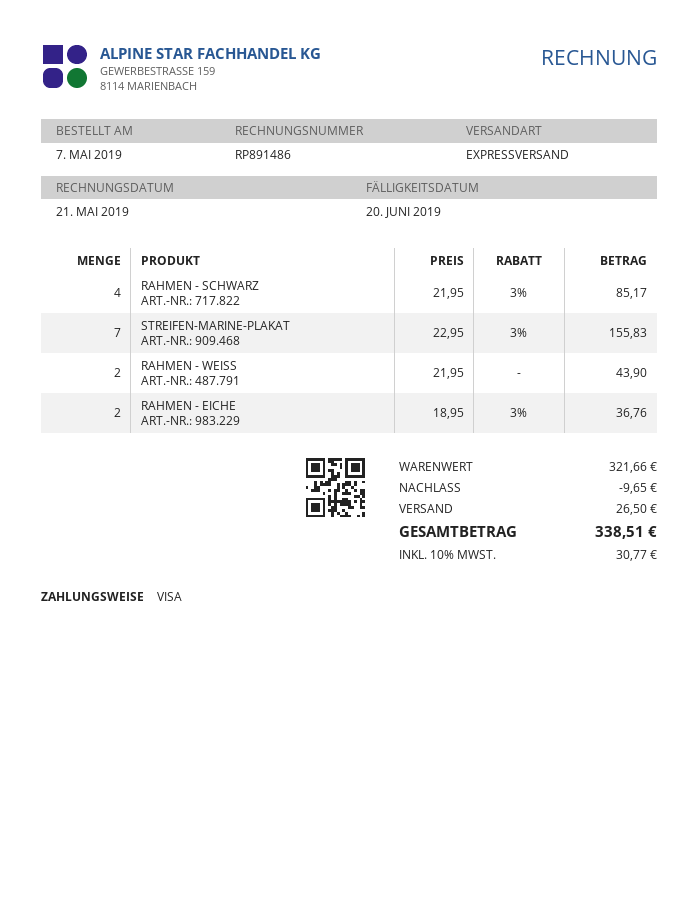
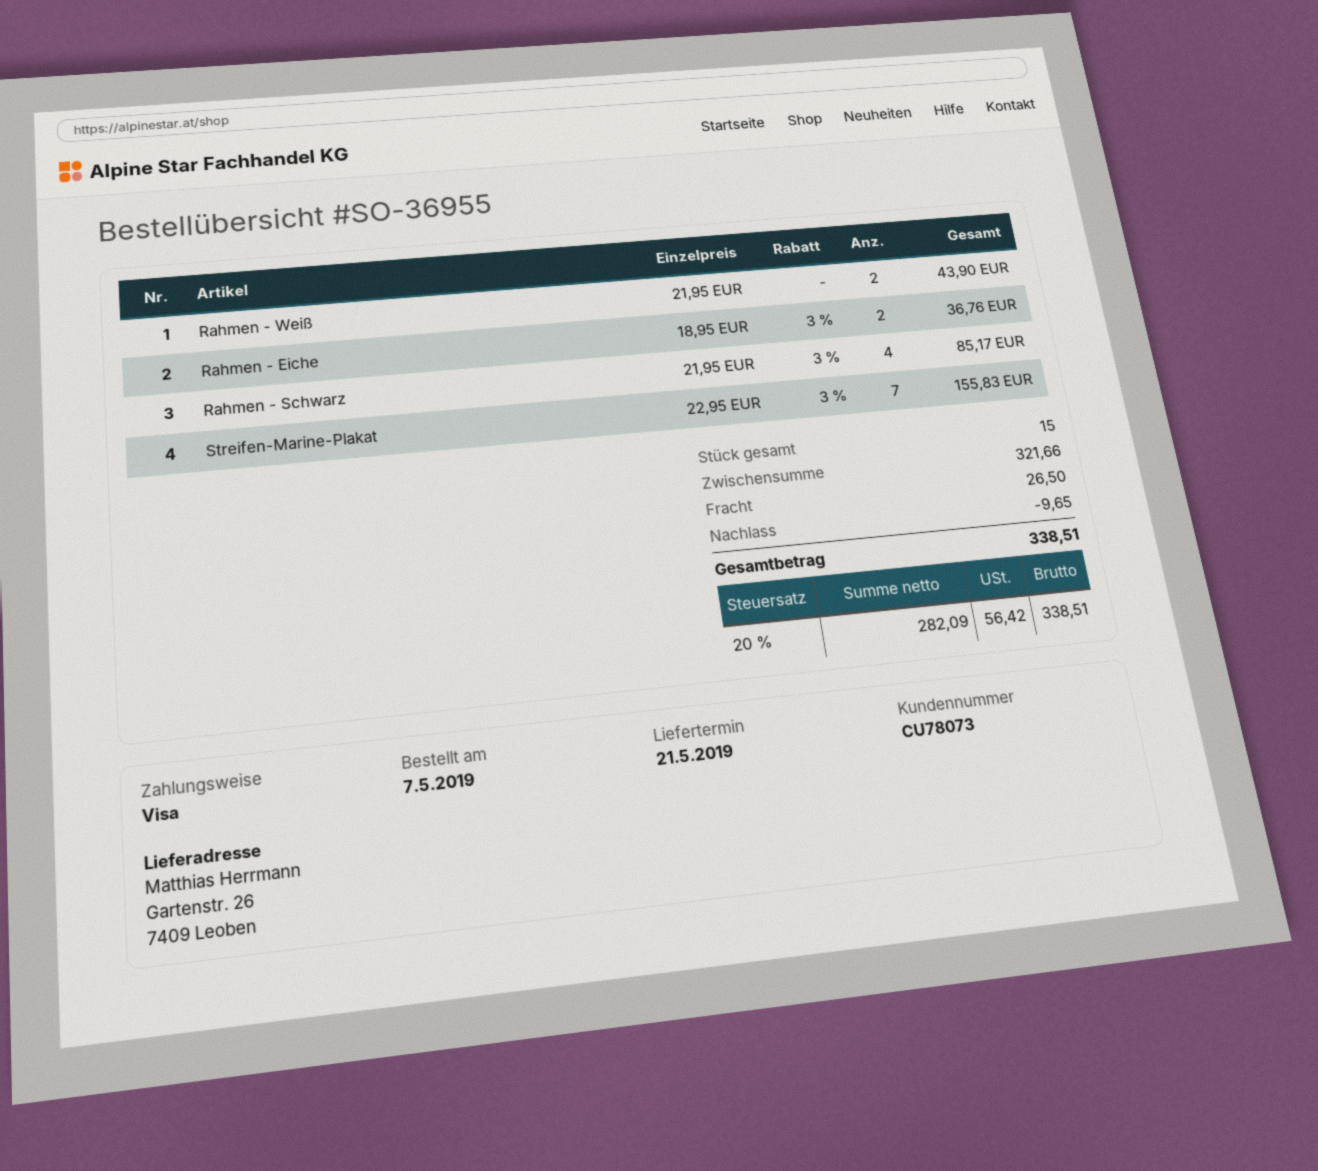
tax: 10% = 30.77 -> 20% = 56.42

